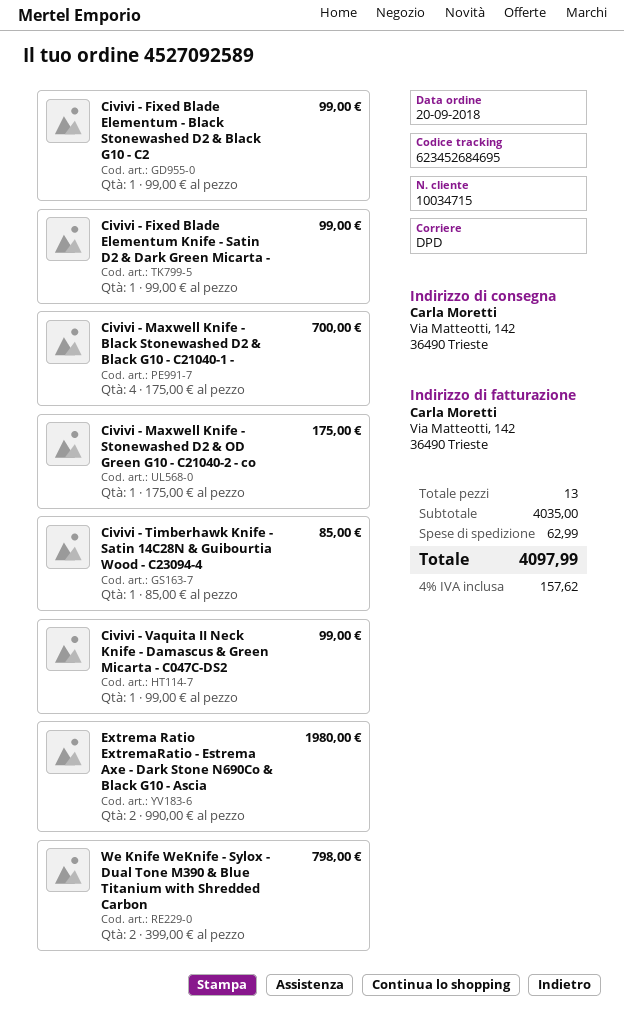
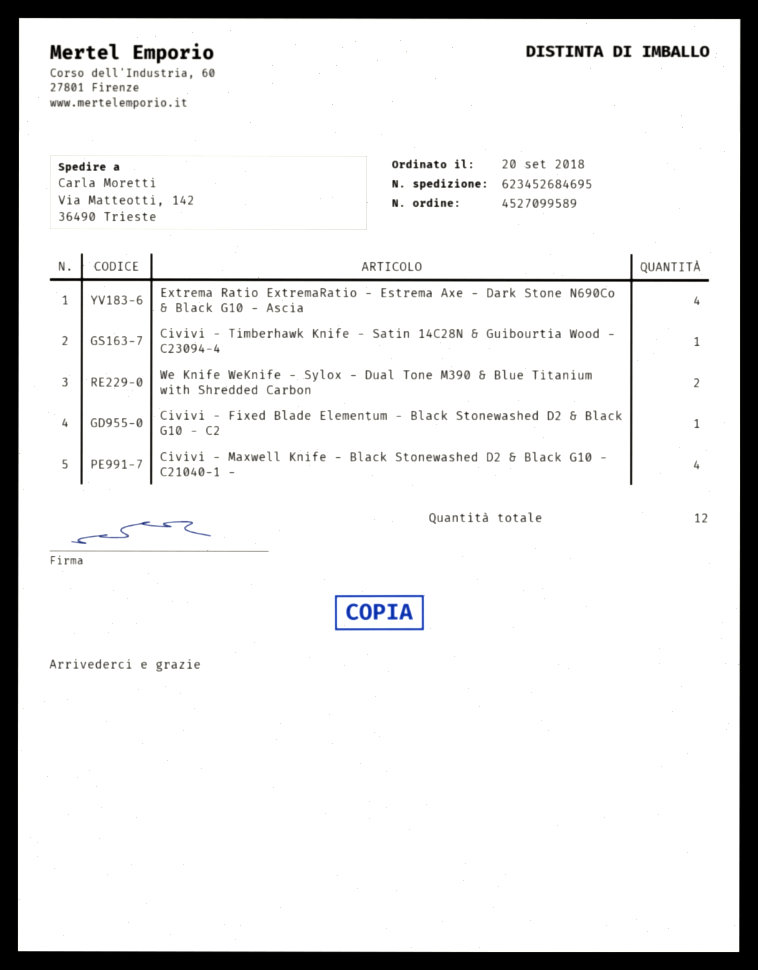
order number: 4527092589 -> 4527099589
Civivi - Fixed Blade Elementum Knife - Satin D2 & Dark Green Micarta -: 1 -> none
Civivi - Maxwell Knife - Stonewashed D2 & OD Green G10 - C21040-2 - co: 1 -> none
Civivi - Vaquita II Neck Knife - Damascus & Green Micarta - C047C-DS2: 1 -> none
Extrema Ratio ExtremaRatio - Estrema Axe - Dark Stone N690Co & Black G10 - Ascia: 2 -> 4
total quantity: 13 -> 12

